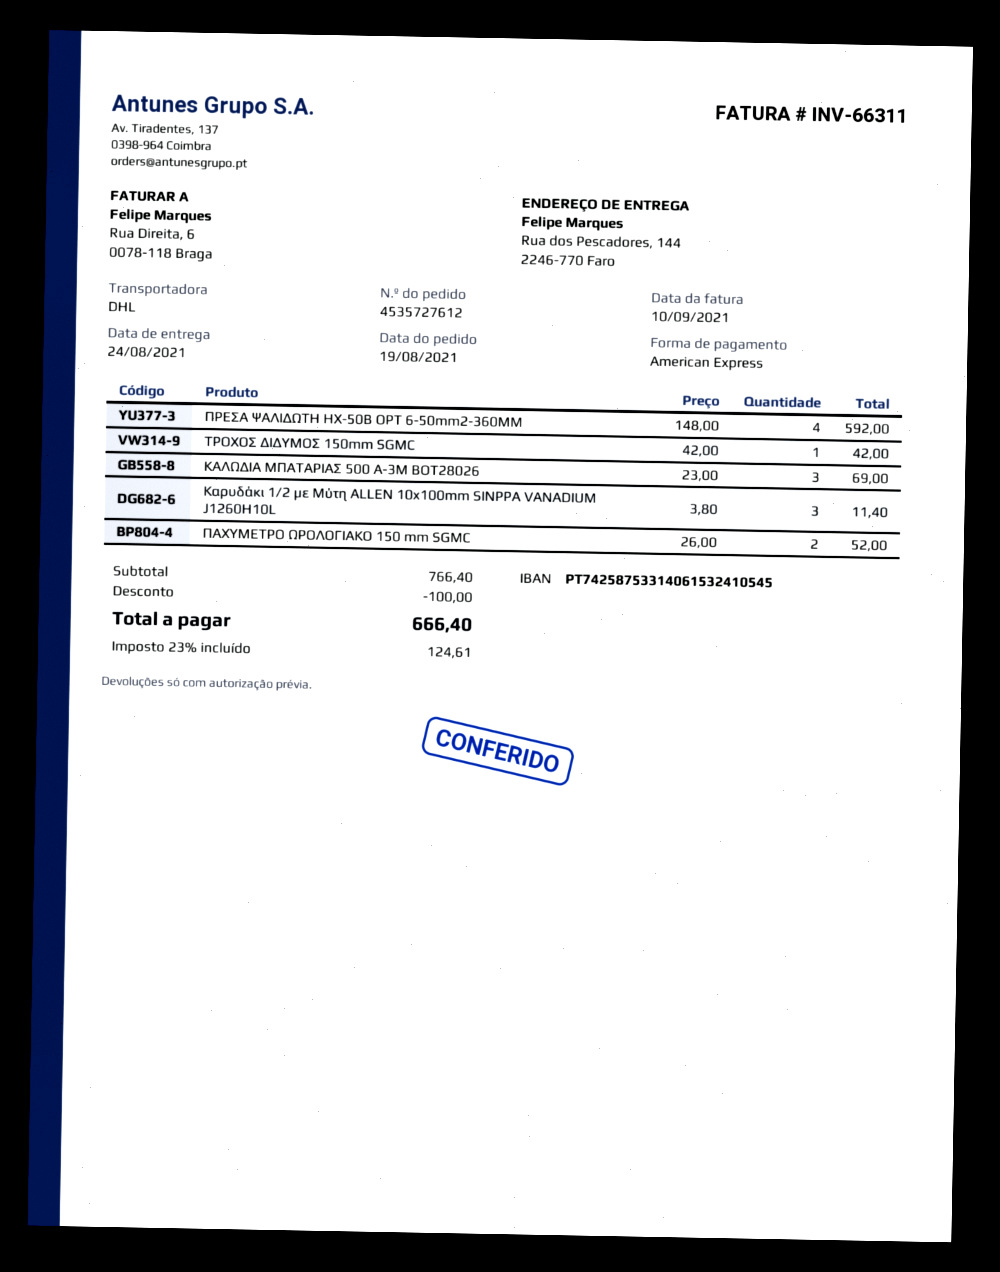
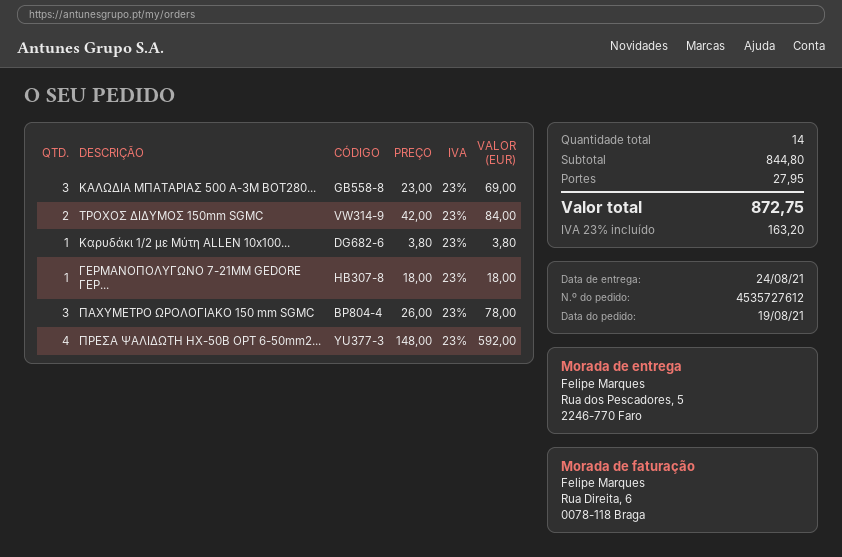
ship to: Rua dos Pescadores, 144, 2246-770 Faro -> Rua dos Pescadores, 5, 2246-770 Faro
ΤΡΟΧΟΣ ΔΙΔΥΜΟΣ 150mm SGMC: 1 x 42.00 = 42.00 -> 2 x 42.00 = 84.00
Καρυδάκι 1/2 με Μύτη ALLEN 10x100mm SINPPA VANADIUM J1260H10L: 3 x 3.80 = 11.40 -> 1 x 3.80 = 3.80
ΠΑΧΥΜΕΤΡΟ ΩΡΟΛΟΓΙΑΚΟ 150 mm SGMC: 2 x 26.00 = 52.00 -> 3 x 26.00 = 78.00
ΓΕΡΜΑNOΠΟΛYΓΩΝΟ 7-21MM GEDORE ΓΕΡ...: none -> 1 x 18.00 = 18.00
subtotal: 766.40 -> 844.80
discount: 100.00 -> none
shipping: none -> 27.95
tax: 23% = 124.61 -> 23% = 163.20
total: 666.40 -> 872.75

